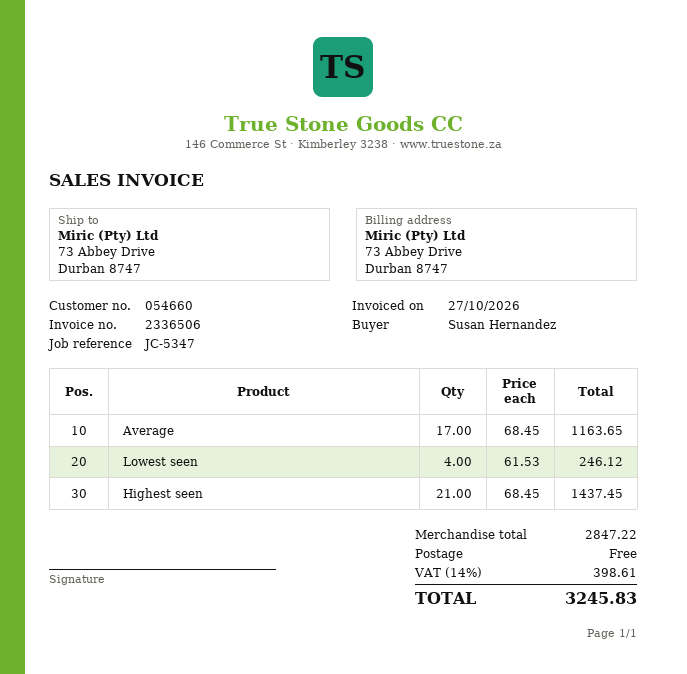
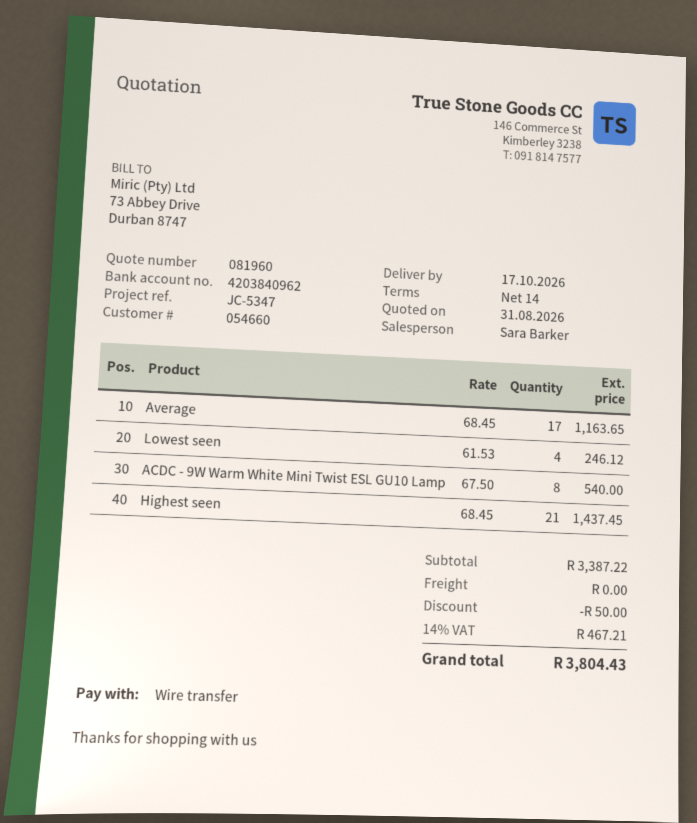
ACDC - 9W Warm White Mini Twist ESL GU10 Lamp: none -> 8 x 67.50 = 540.00
subtotal: 2847.22 -> 3387.22
discount: none -> 50.00
tax: 14% = 398.61 -> 14% = 467.21
total: 3245.83 -> 3804.43

